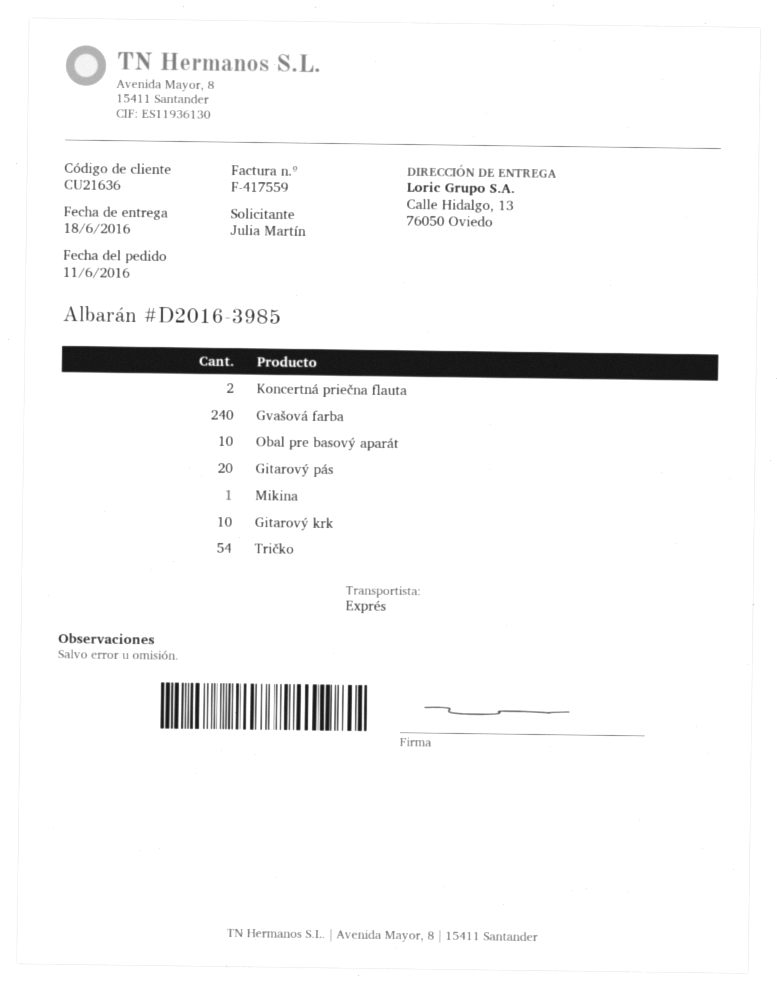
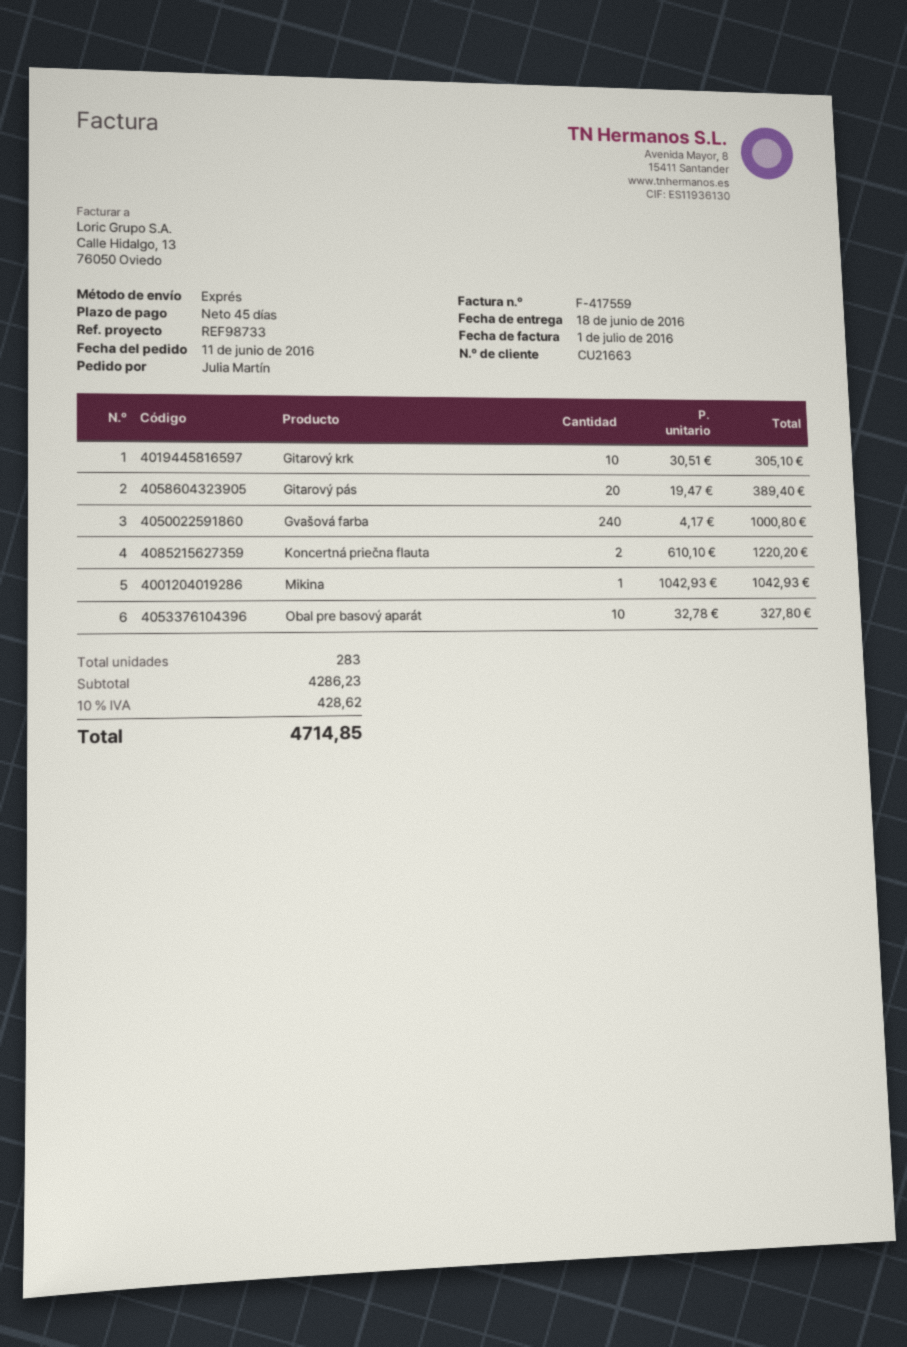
customer number: CU21636 -> CU21663
Tričko: 54 -> none

